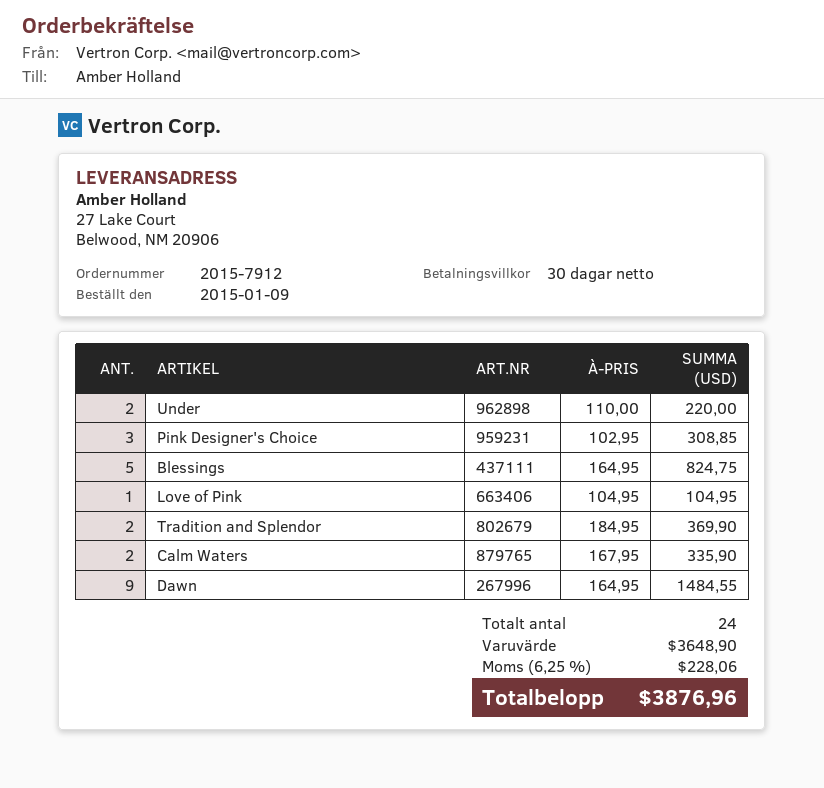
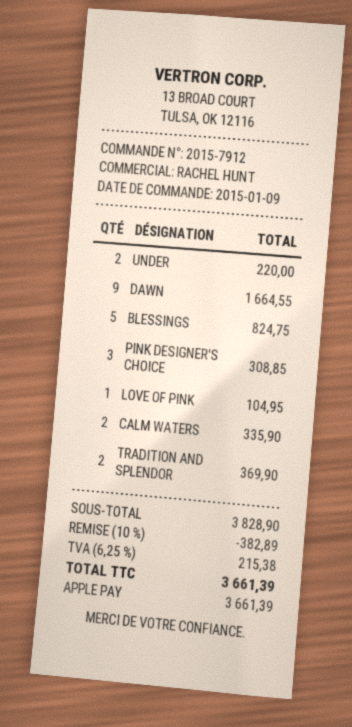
Dawn: 9 for 1484.55 -> 9 for 1664.55
subtotal: 3648.90 -> 3828.90
discount: none -> 10% = 382.89
tax: 6.25% = 228.06 -> 6.25% = 215.38
total: 3876.96 -> 3661.39

